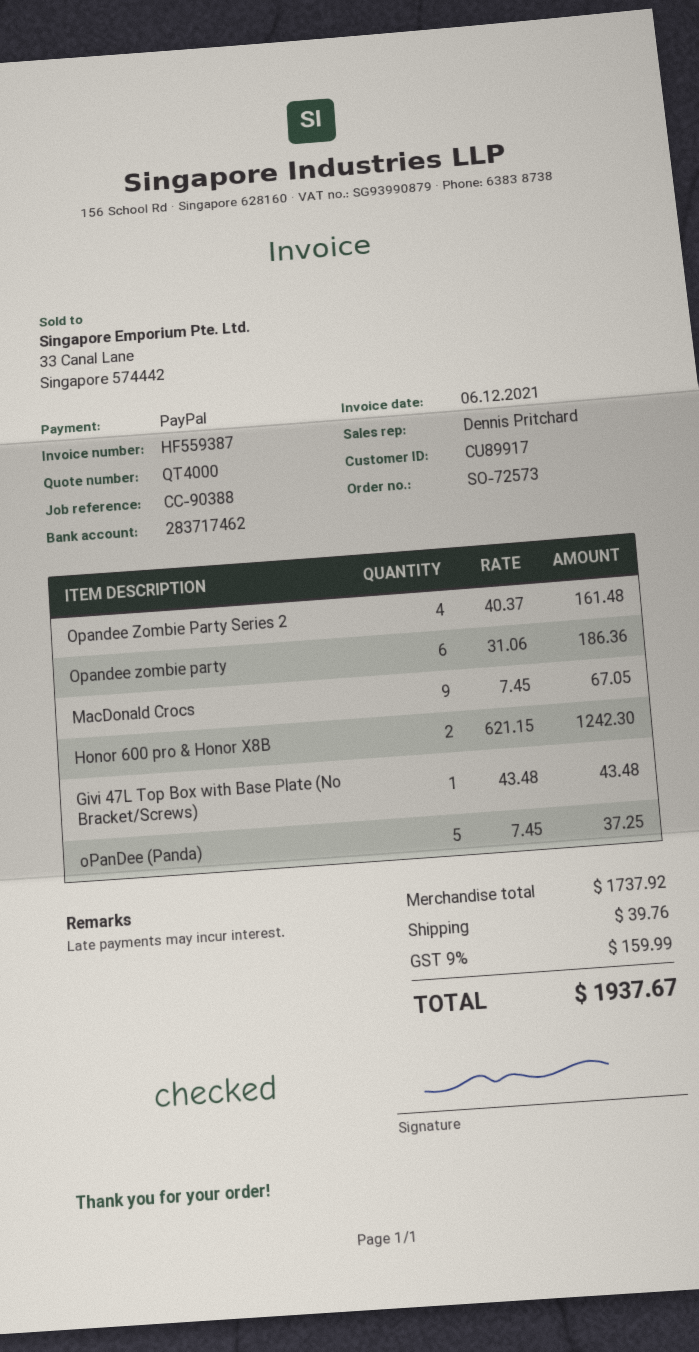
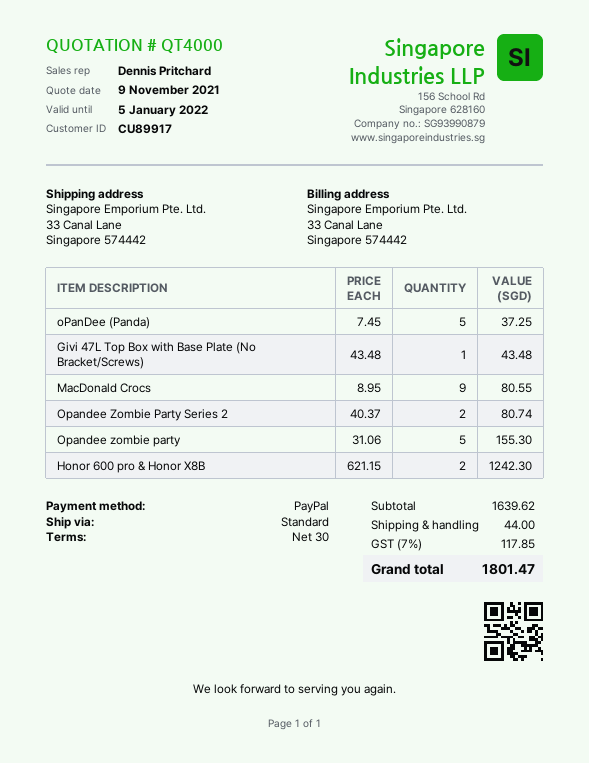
Opandee Zombie Party Series 2: 4 x 40.37 = 161.48 -> 2 x 40.37 = 80.74
Opandee zombie party: 6 x 31.06 = 186.36 -> 5 x 31.06 = 155.30
MacDonald Crocs: 9 x 7.45 = 67.05 -> 9 x 8.95 = 80.55
subtotal: 1737.92 -> 1639.62
shipping: 39.76 -> 44.00
tax: 9% = 159.99 -> 7% = 117.85
total: 1937.67 -> 1801.47

